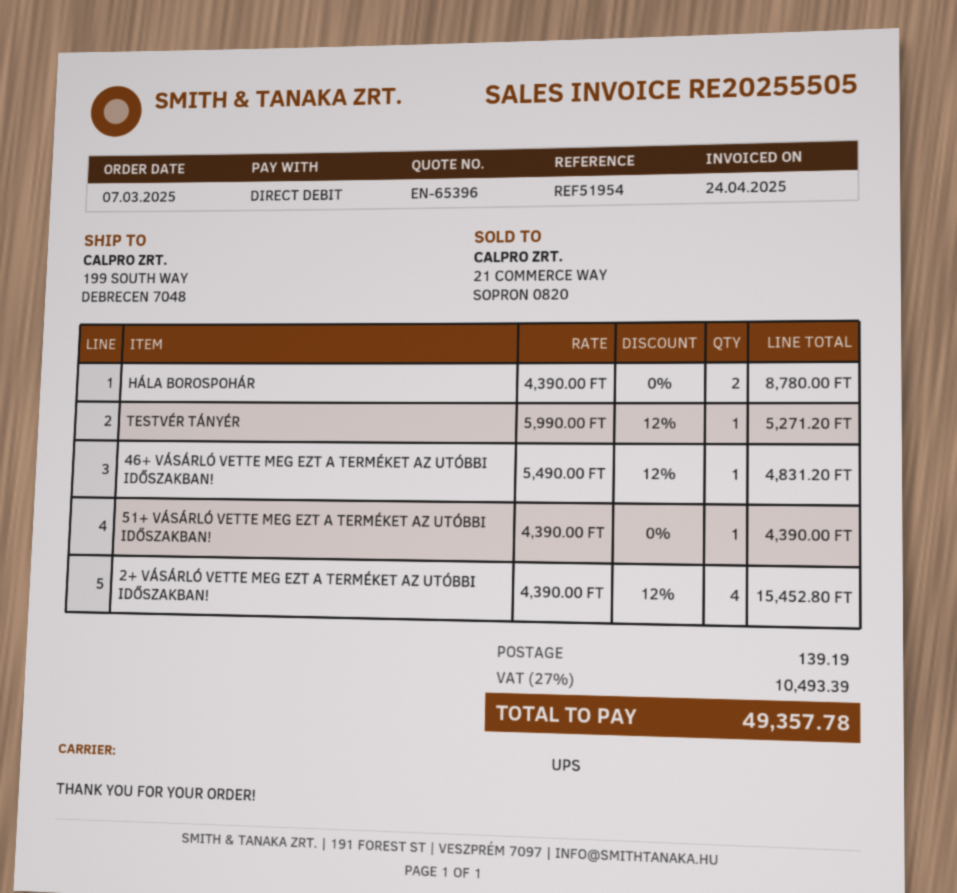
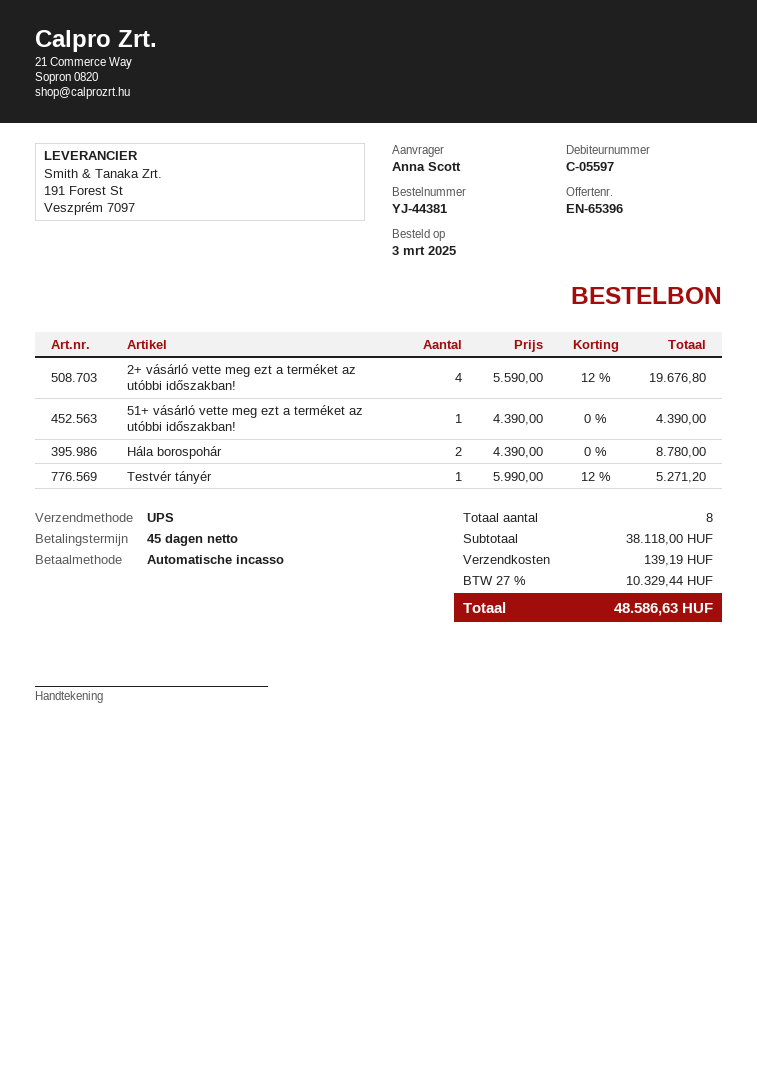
order date: 2025-03-07 -> 2025-03-03
46+ VÁSÁRLÓ VETTE MEG EZT A TERMÉKET AZ UTÓBBI IDŐSZAKBAN!: 1 x 5490.00 - 12% = 4831.20 -> none
2+ VÁSÁRLÓ VETTE MEG EZT A TERMÉKET AZ UTÓBBI IDŐSZAKBAN!: 4 x 4390.00 - 12% = 15452.80 -> 4 x 5590.00 - 12% = 19676.80
tax: 27% = 10493.39 -> 27% = 10329.44
total: 49357.78 -> 48586.63

